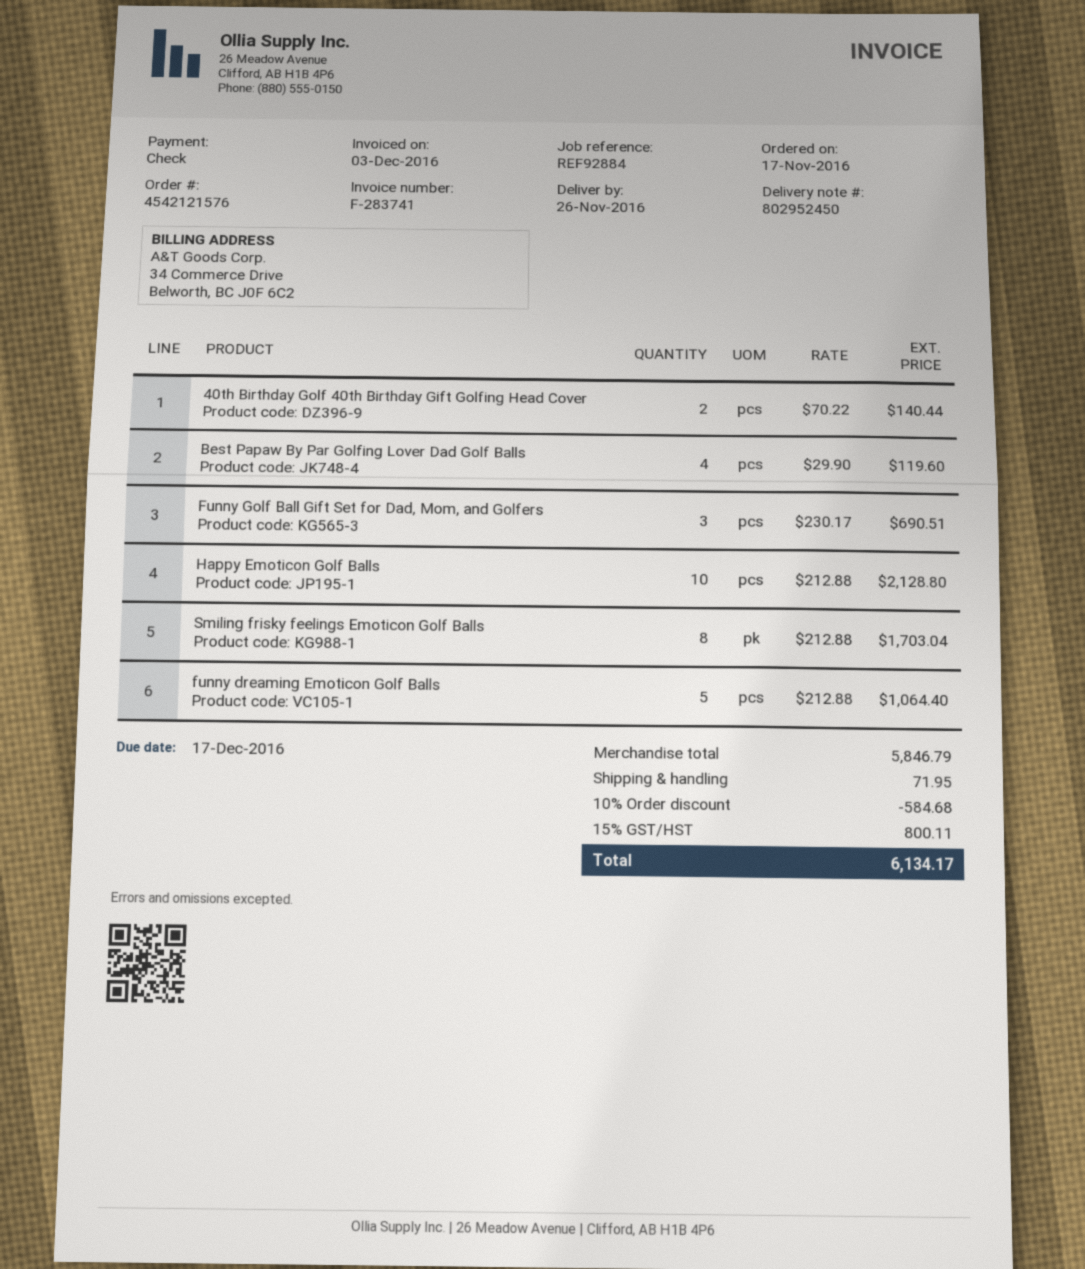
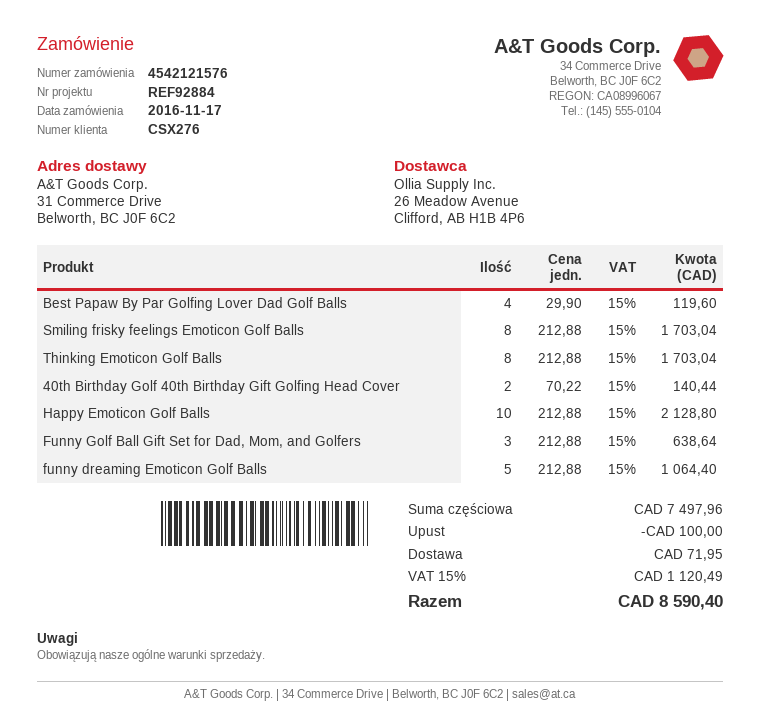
Funny Golf Ball Gift Set for Dad, Mom, and Golfers: 3 x 230.17 = 690.51 -> 3 x 212.88 = 638.64
Thinking Emoticon Golf Balls: none -> 8 x 212.88 = 1703.04
subtotal: 5846.79 -> 7497.96
discount: 584.68 -> 100.00
tax: 15% = 800.11 -> 15% = 1120.49
total: 6134.17 -> 8590.40

